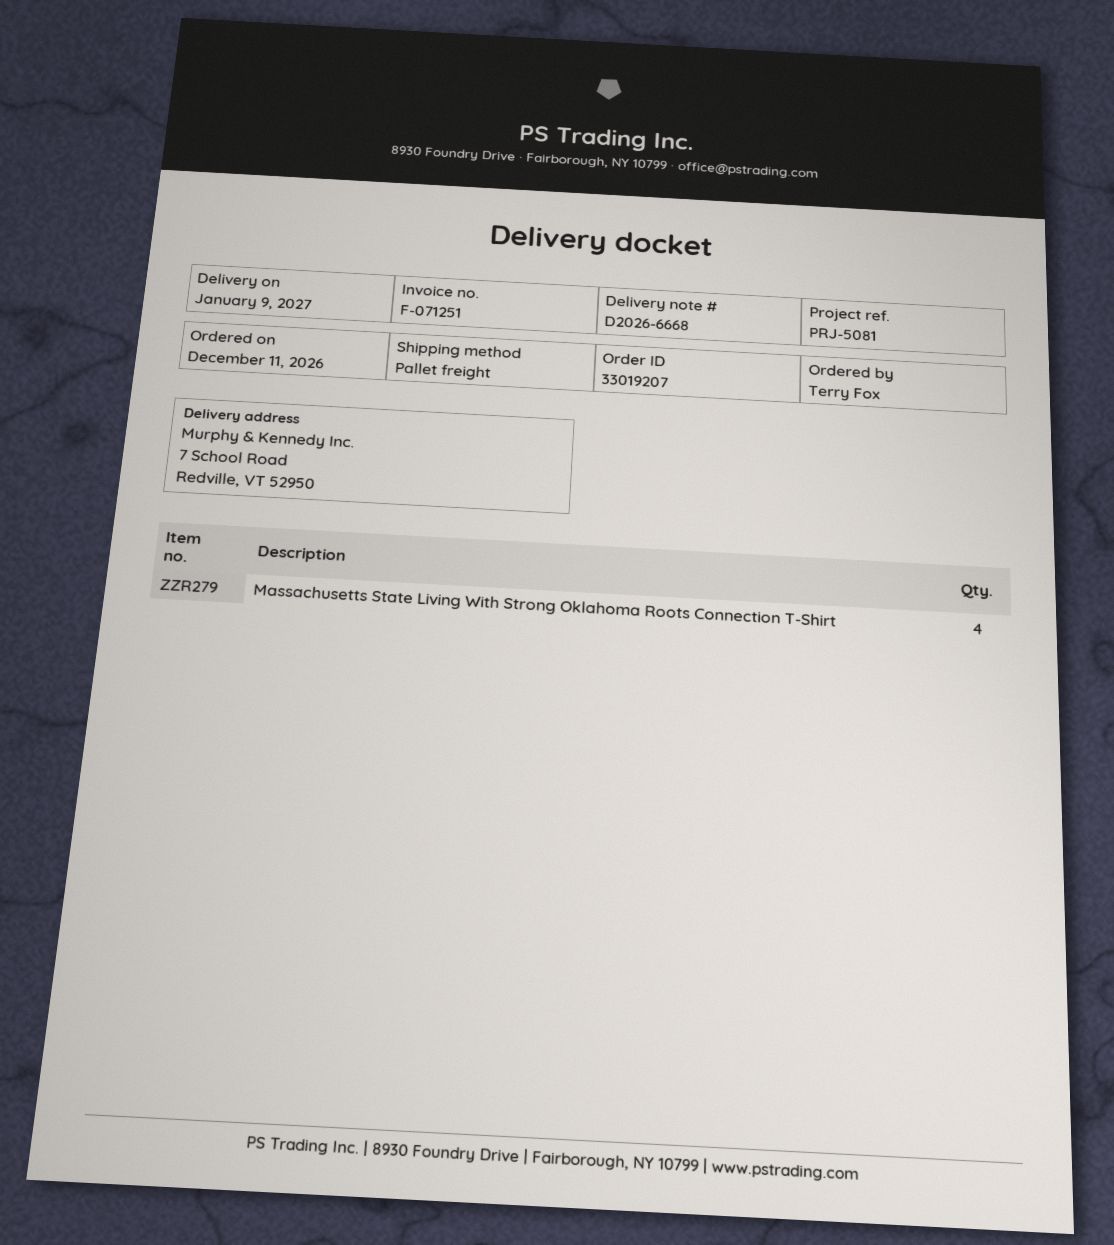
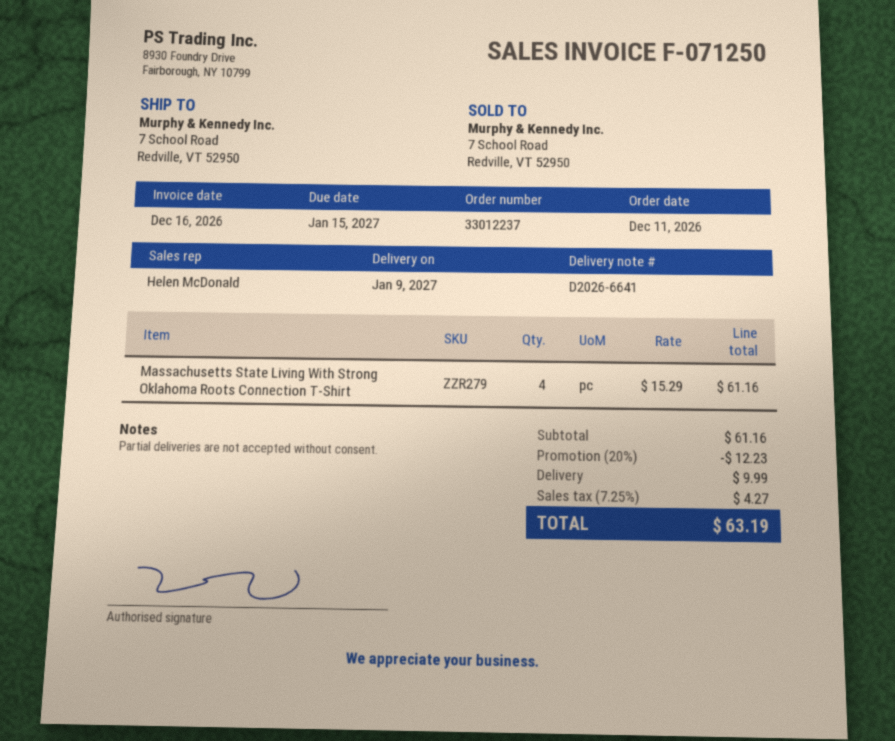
order number: 33019207 -> 33012237
delivery note number: D2026-6668 -> D2026-6641
invoice number: F-071251 -> F-071250

